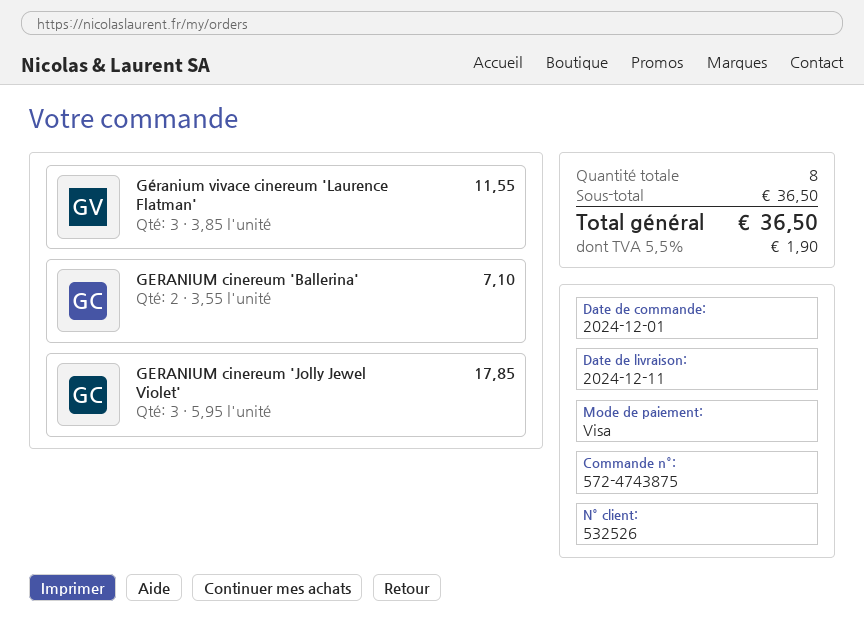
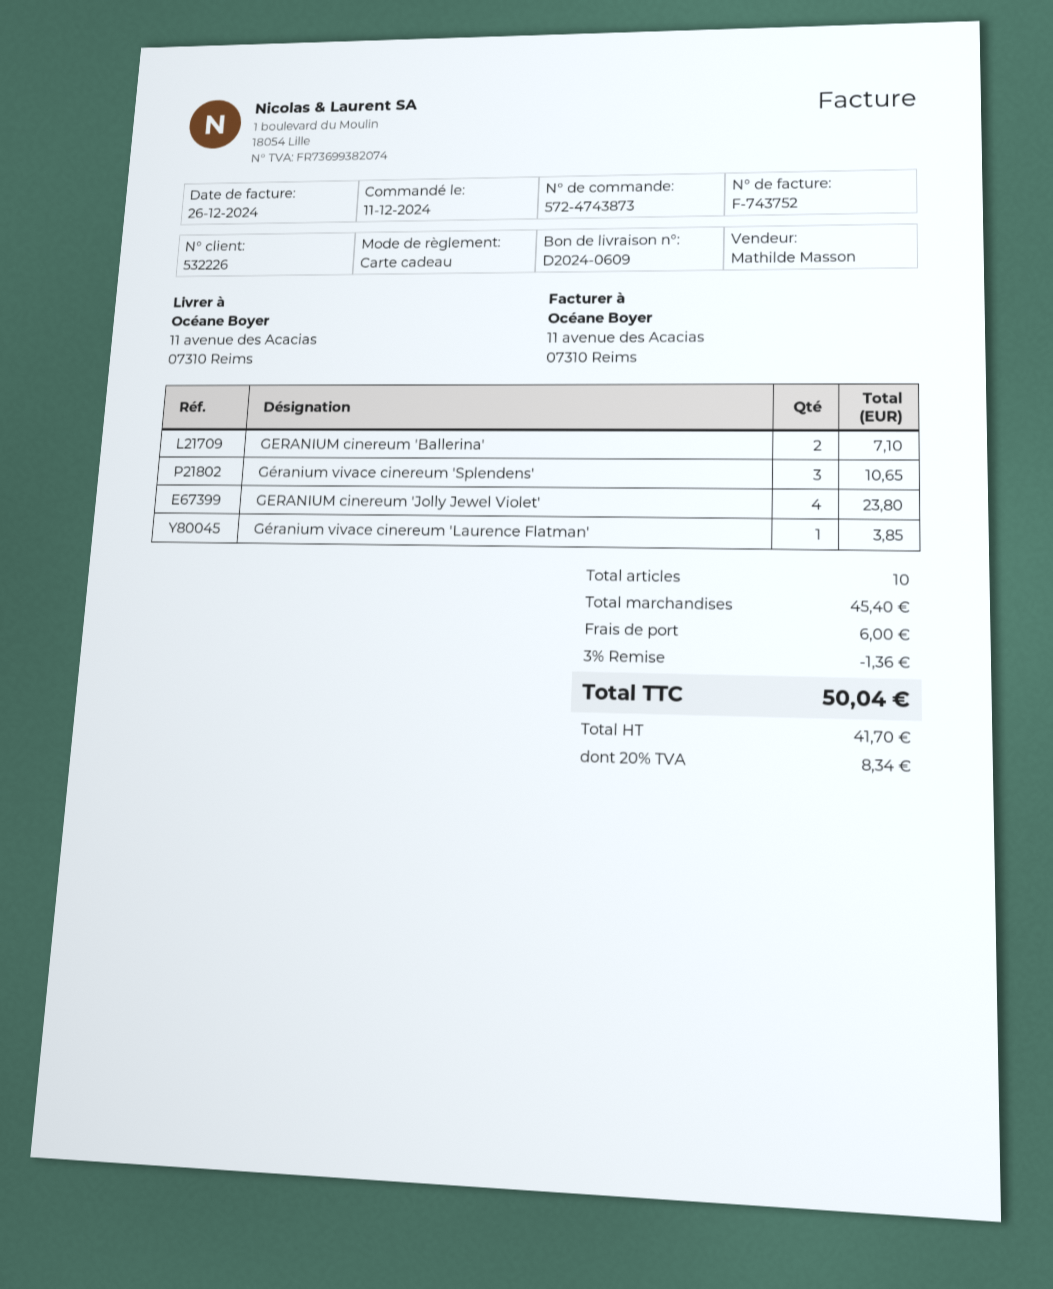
order number: 572-4743875 -> 572-4743873
order date: 2024-12-01 -> 2024-12-11
customer number: 532526 -> 532226
payment method: Visa -> gift card
Géranium vivace cinereum 'Laurence Flatman': 3 for 11.55 -> 1 for 3.85
GERANIUM cinereum 'Jolly Jewel Violet': 3 for 17.85 -> 4 for 23.80
Géranium vivace cinereum 'Splendens': none -> 3 for 10.65
total quantity: 8 -> 10
subtotal: 36.50 -> 45.40
discount: none -> 3% = 1.36
shipping: none -> 6.00
tax: 5.5% = 1.90 -> 20% = 8.34
total: 36.50 -> 50.04

